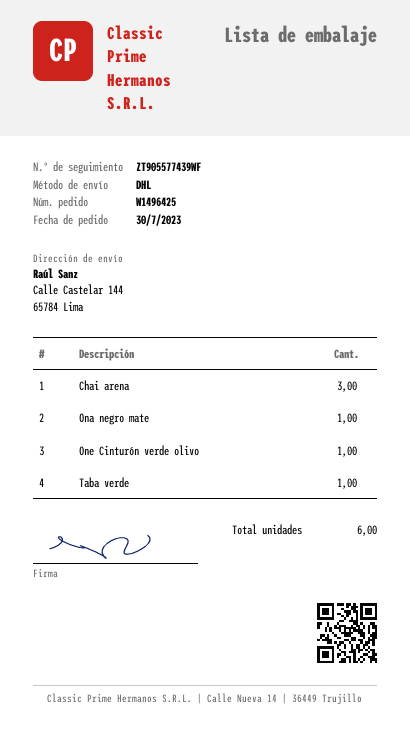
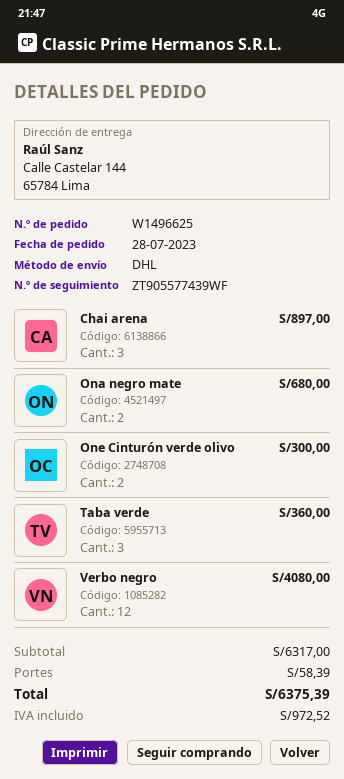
order number: W1496425 -> W1496625
order date: 2023-07-30 -> 2023-07-28
Ona negro mate: 1 -> 2
One Cinturón verde olivo: 1 -> 2
Taba verde: 1 -> 3
Verbo negro: none -> 12

